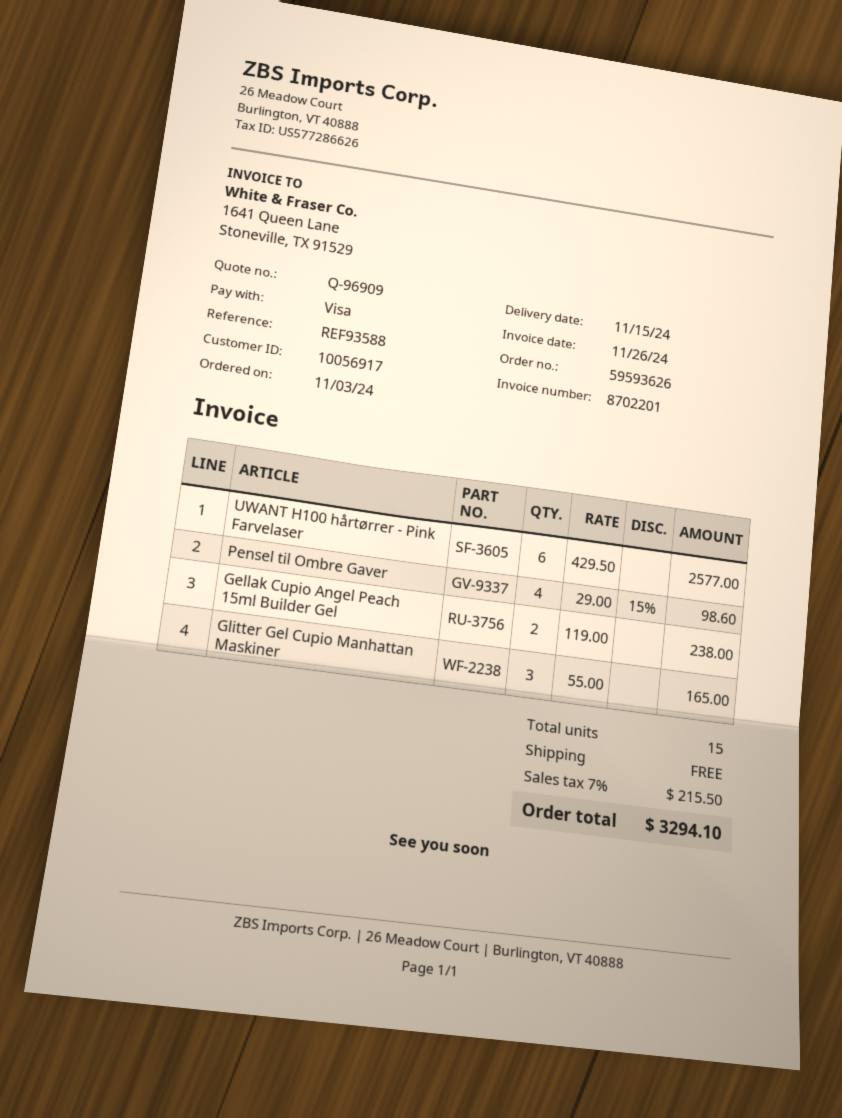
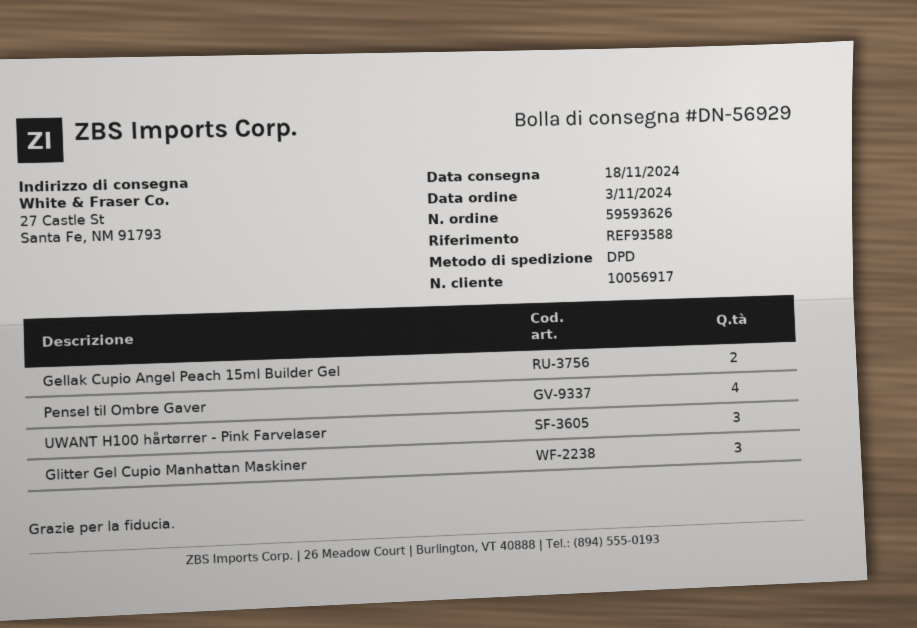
delivery date: 2024-11-15 -> 2024-11-18
UWANT H100 hårtørrer - Pink Farvelaser: 6 -> 3

